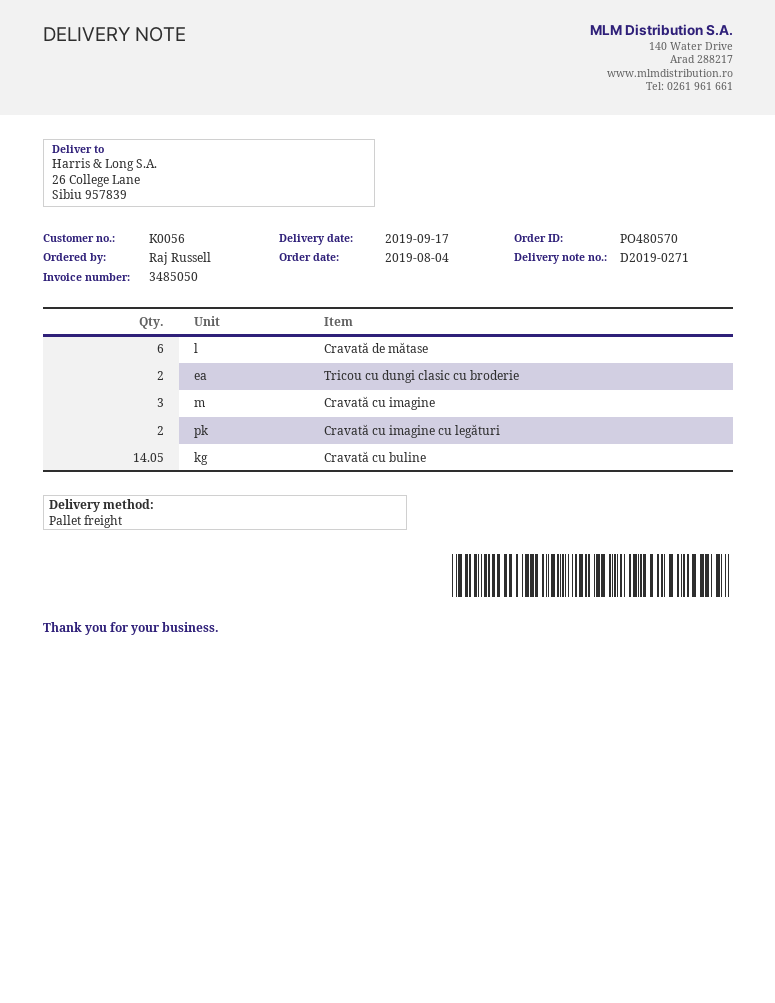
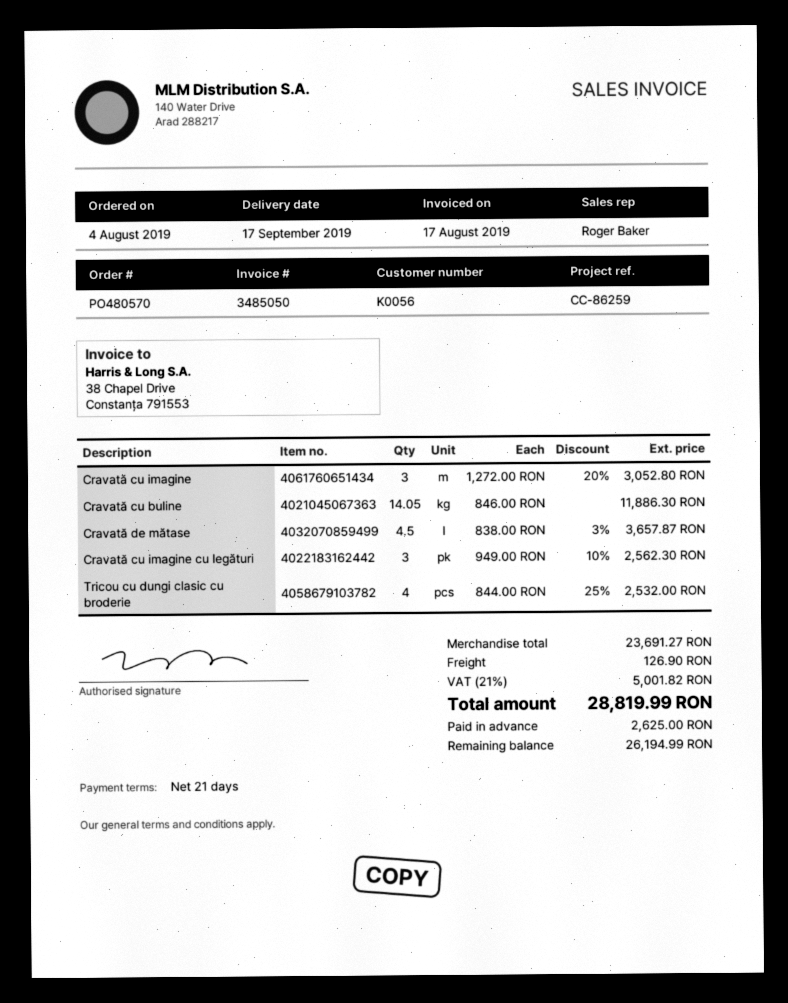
Cravată de mătase: 6 -> 4.5
Tricou cu dungi clasic cu broderie: 2 -> 4
Cravată cu imagine cu legături: 2 -> 3

